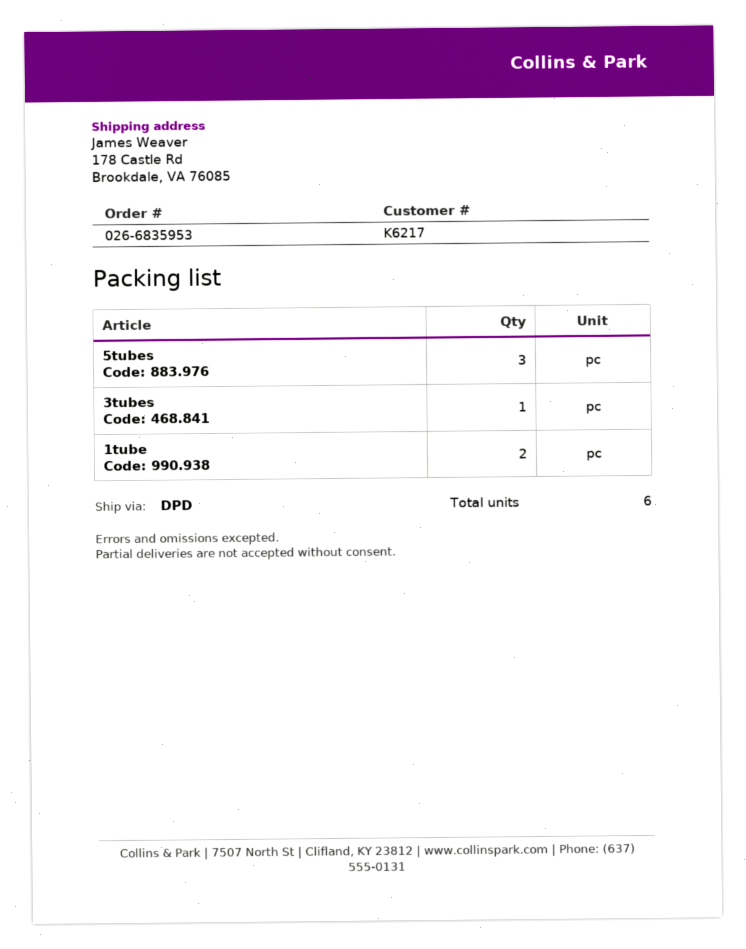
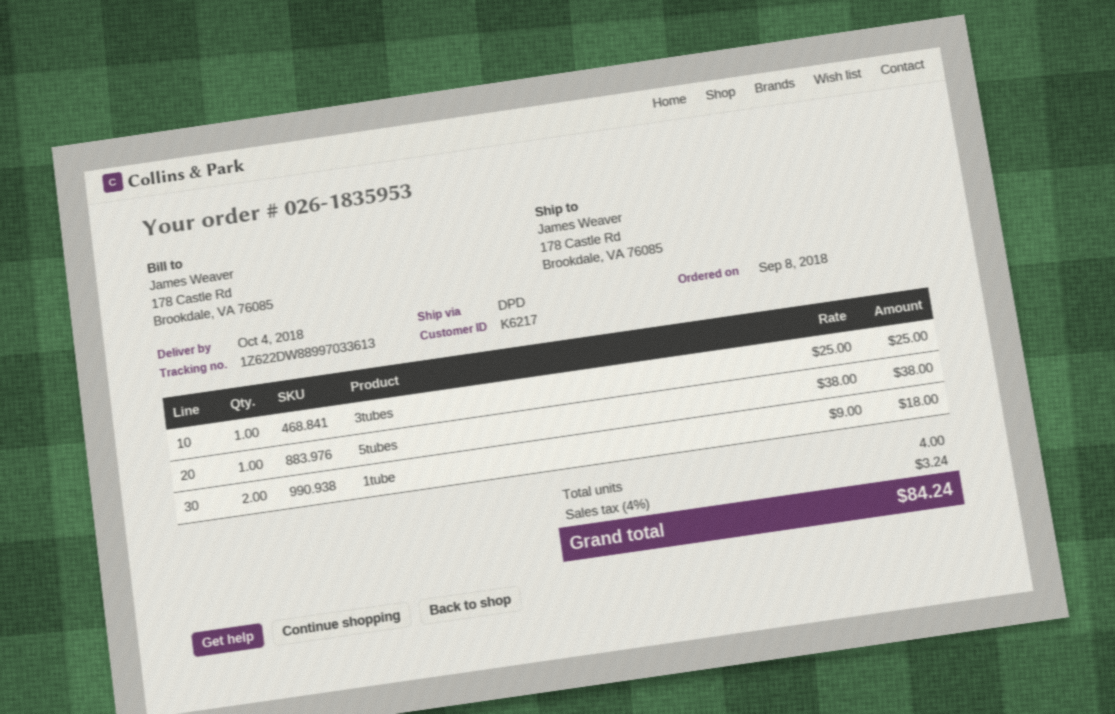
order number: 026-6835953 -> 026-1835953
5tubes: 3 -> 1
total quantity: 6 -> 4

